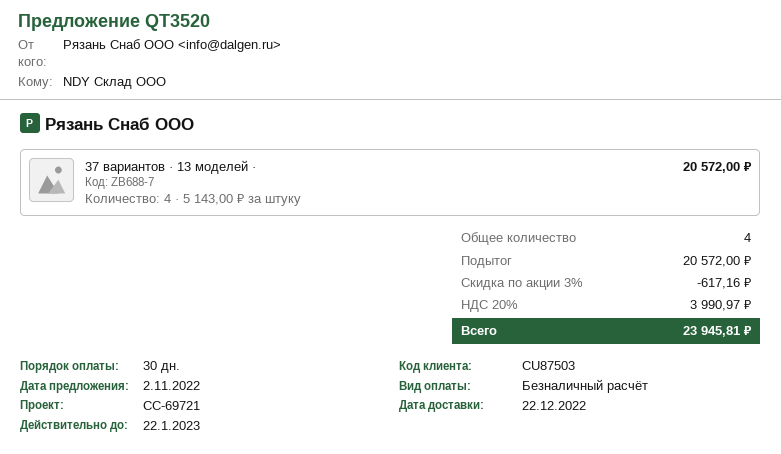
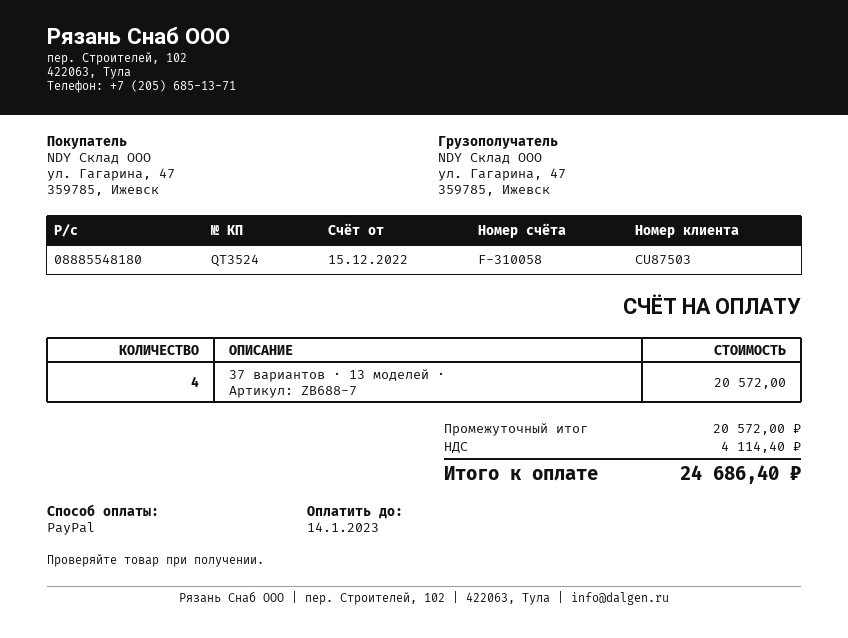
quote number: QT3520 -> QT3524
payment method: bank transfer -> PayPal
discount: 3% = 617.16 -> none
tax: 3990.97 -> 4114.40
total: 23945.81 -> 24686.40

